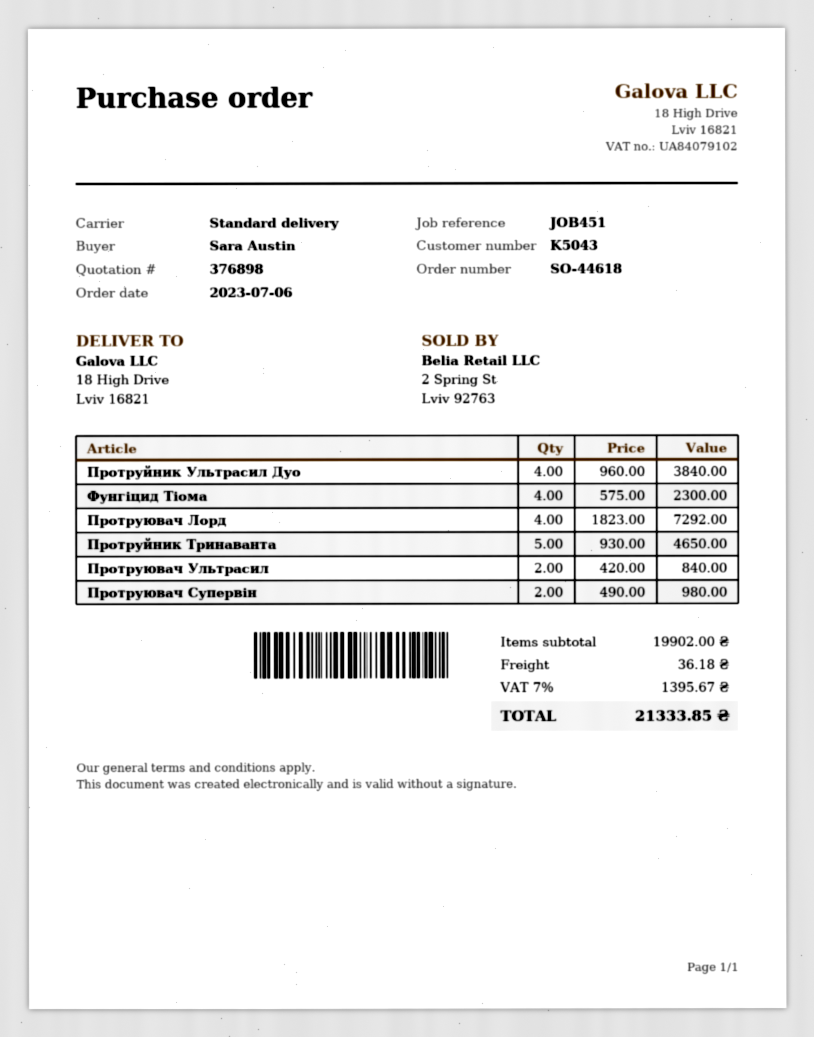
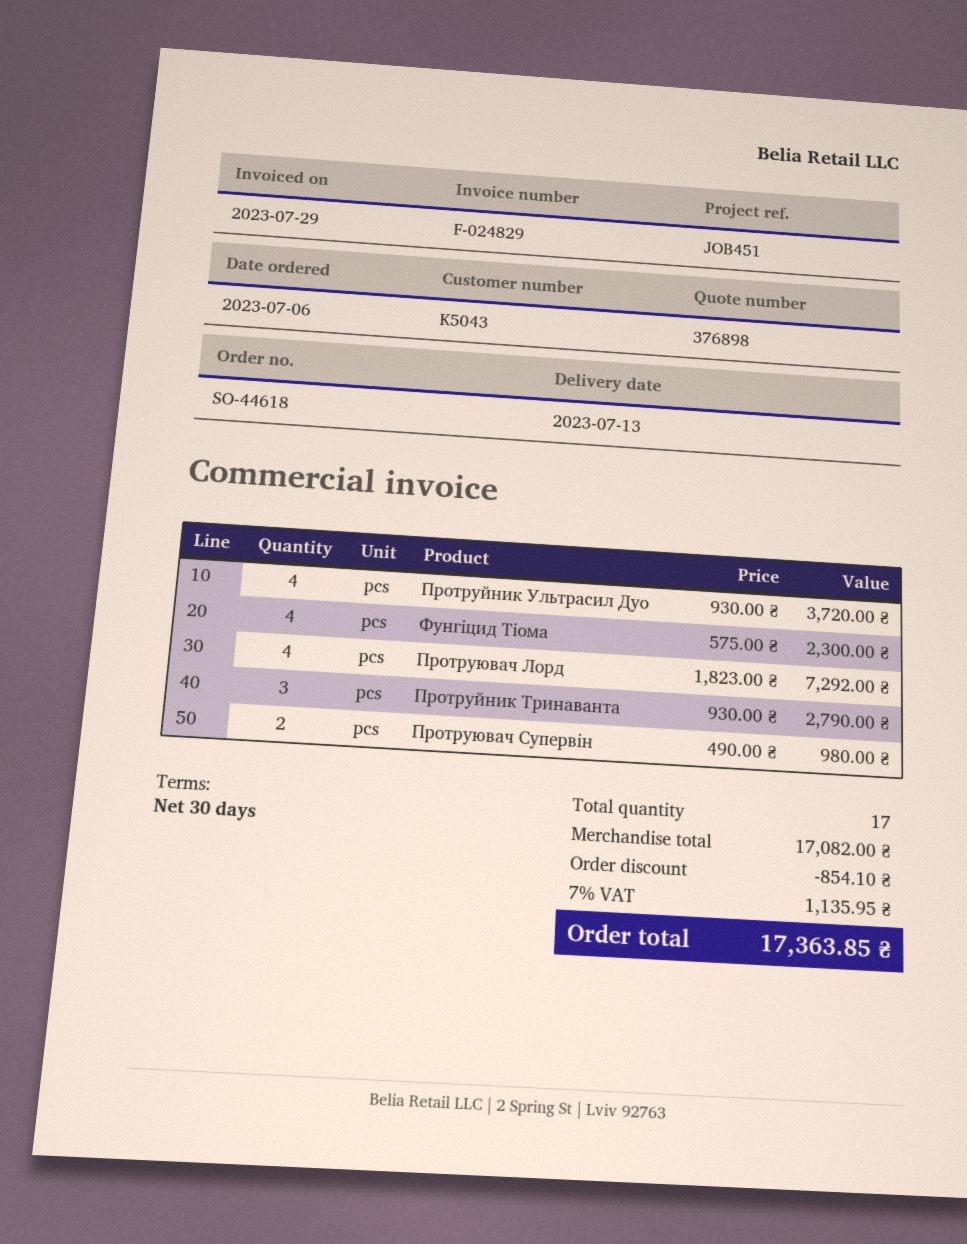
Протруйник Ультрасил Дуо: 4 x 960.00 = 3840.00 -> 4 x 930.00 = 3720.00
Протруйник Тринаванта: 5 x 930.00 = 4650.00 -> 3 x 930.00 = 2790.00
Протруювач Ультрасил: 2 x 420.00 = 840.00 -> none
subtotal: 19902.00 -> 17082.00
discount: none -> 854.10
shipping: 36.18 -> none
tax: 7% = 1395.67 -> 7% = 1135.95
total: 21333.85 -> 17363.85

